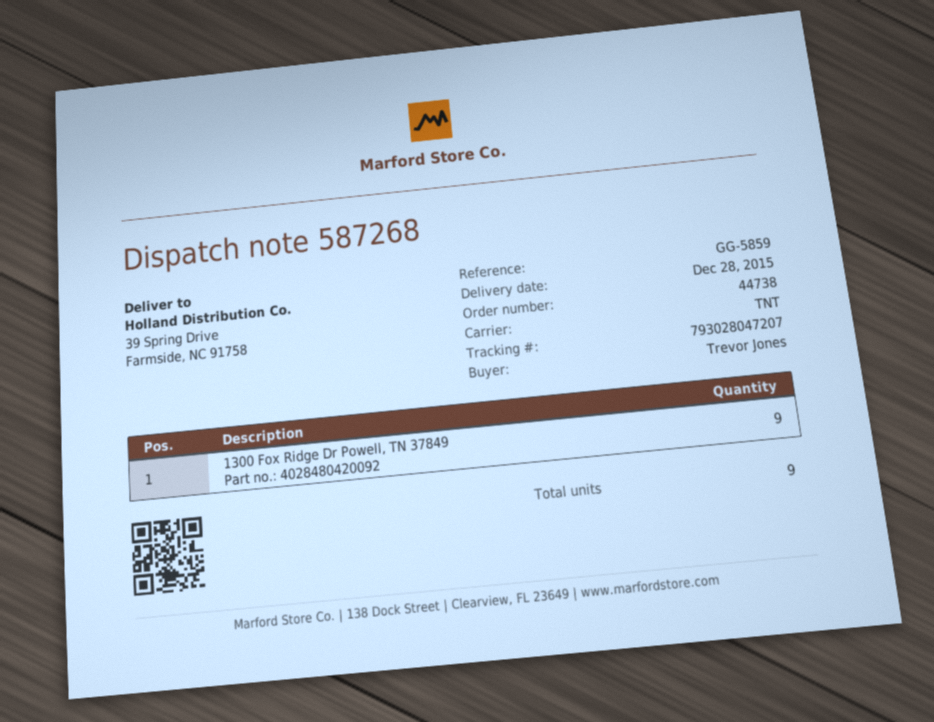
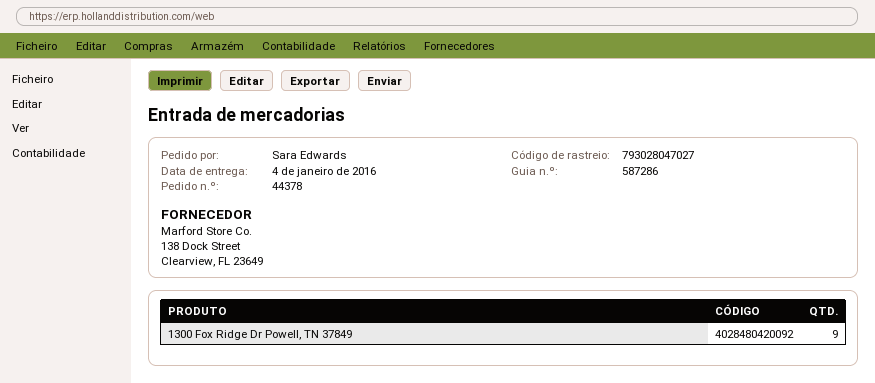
order number: 44738 -> 44378
delivery note number: 587268 -> 587286
delivery date: 2015-12-28 -> 2016-01-04
ordered by: Trevor Jones -> Sara Edwards
tracking number: 793028047207 -> 793028047027

